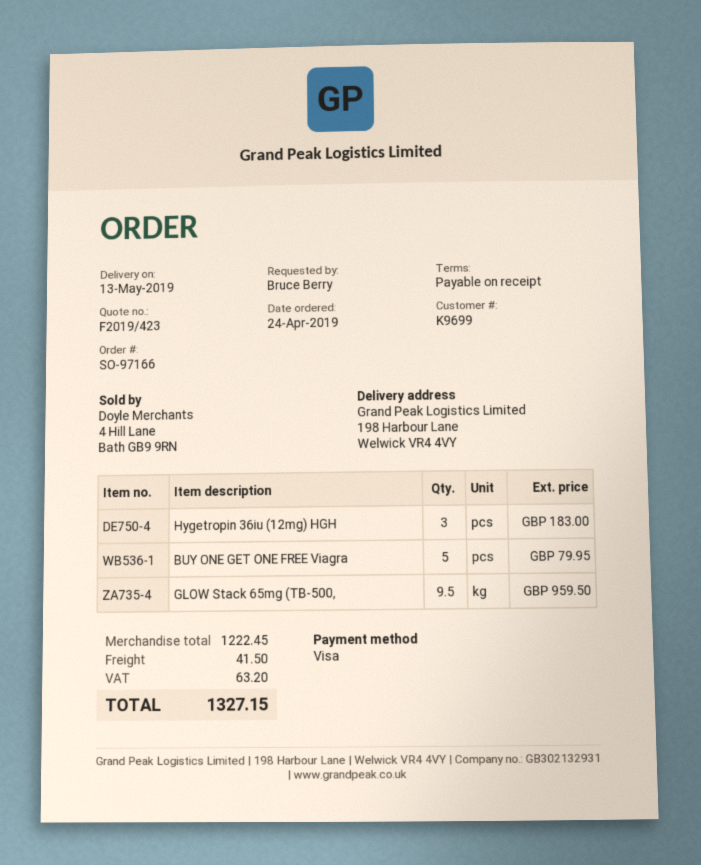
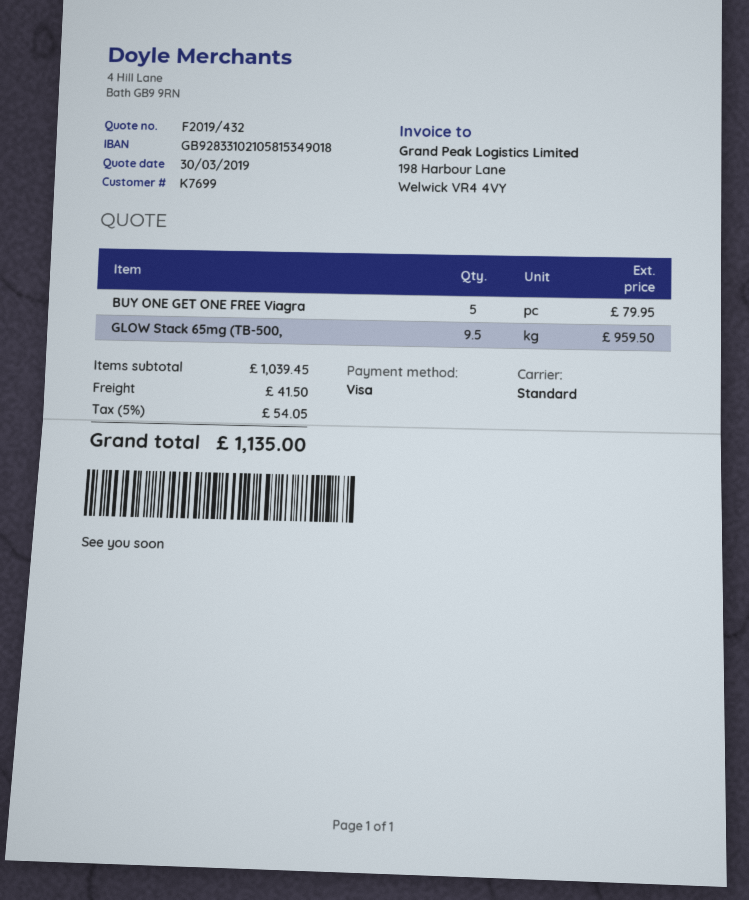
quote number: F2019/423 -> F2019/432
customer number: K9699 -> K7699
Hygetropin 36iu (12mg) HGH: 3 for 183.00 -> none
subtotal: 1222.45 -> 1039.45
tax: 63.20 -> 54.05
total: 1327.15 -> 1135.00

